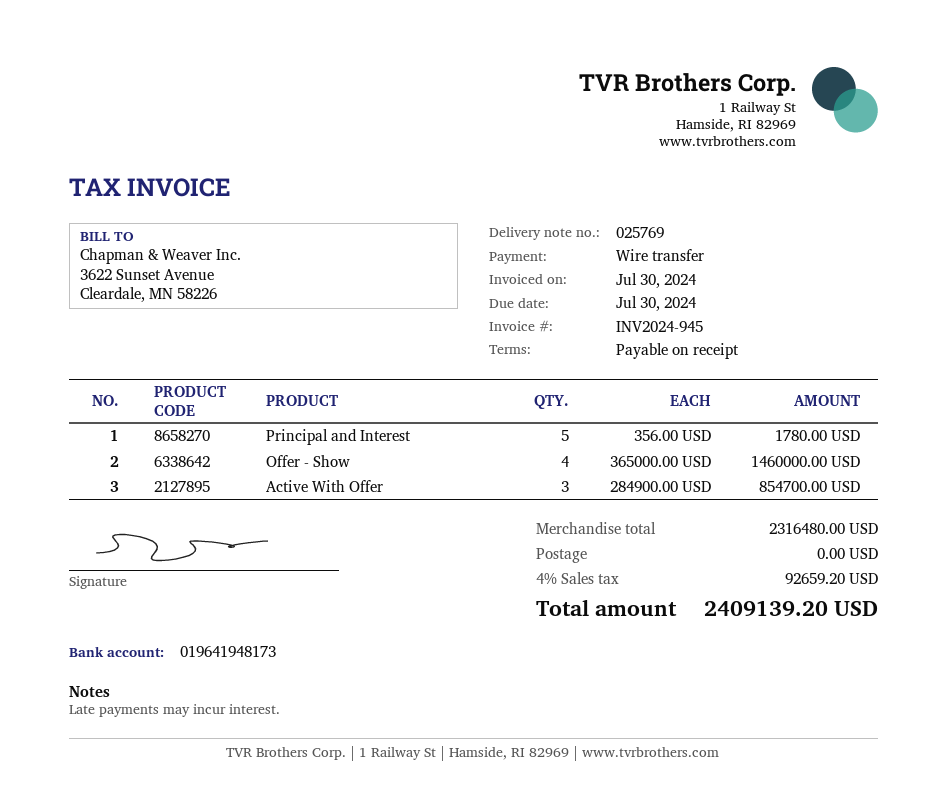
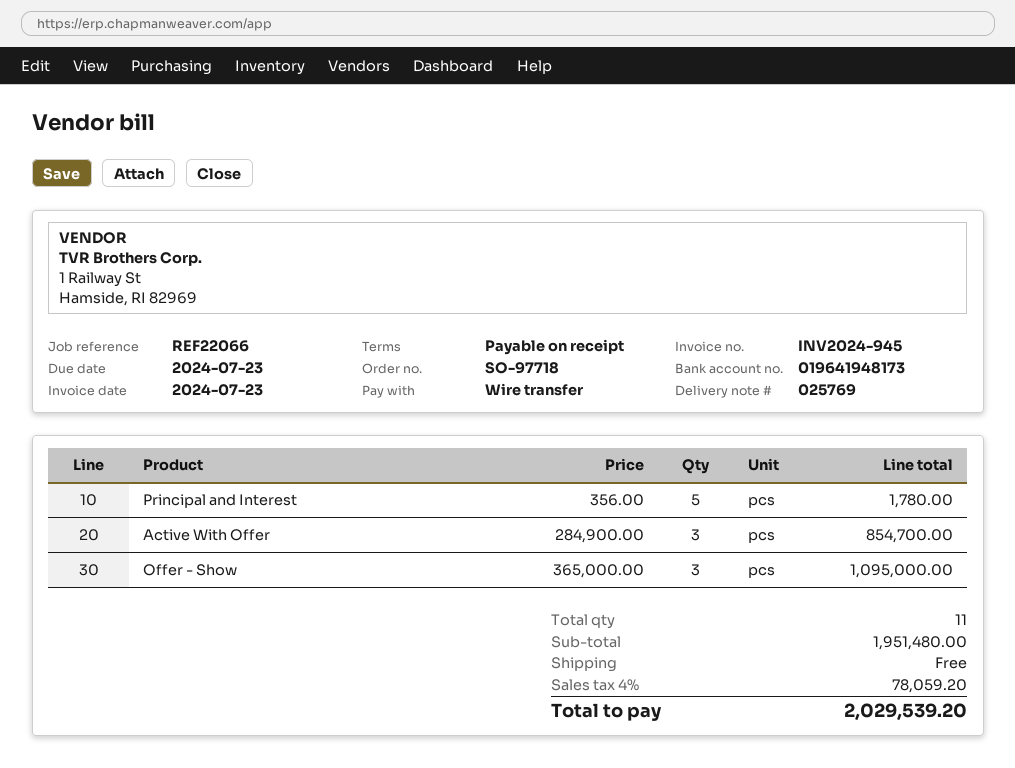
invoice date: 2024-07-30 -> 2024-07-23
due date: 2024-07-30 -> 2024-07-23
Offer - Show: 4 x 365000.00 = 1460000.00 -> 3 x 365000.00 = 1095000.00
subtotal: 2316480.00 -> 1951480.00
tax: 4% = 92659.20 -> 4% = 78059.20
total: 2409139.20 -> 2029539.20

